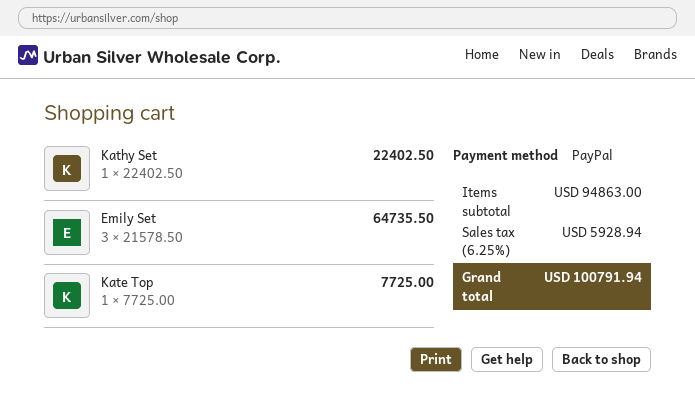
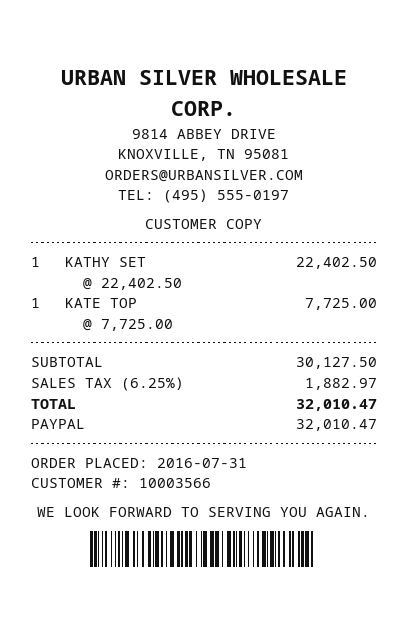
Emily Set: 3 x 21578.50 = 64735.50 -> none
subtotal: 94863.00 -> 30127.50
tax: 6.25% = 5928.94 -> 6.25% = 1882.97
total: 100791.94 -> 32010.47

